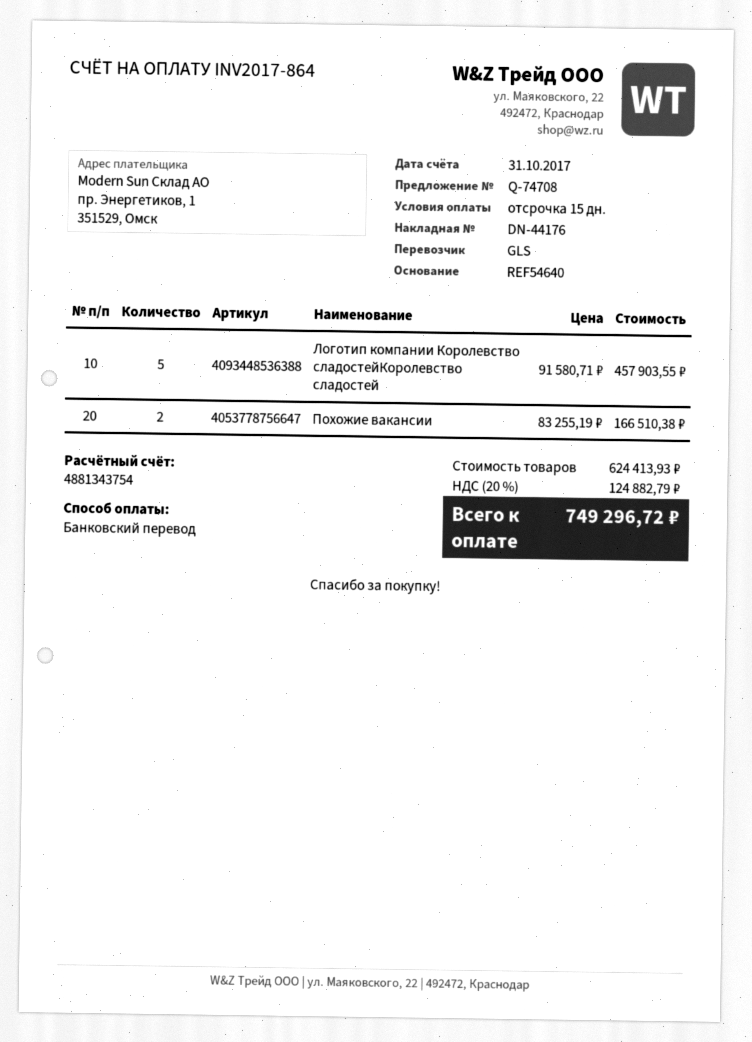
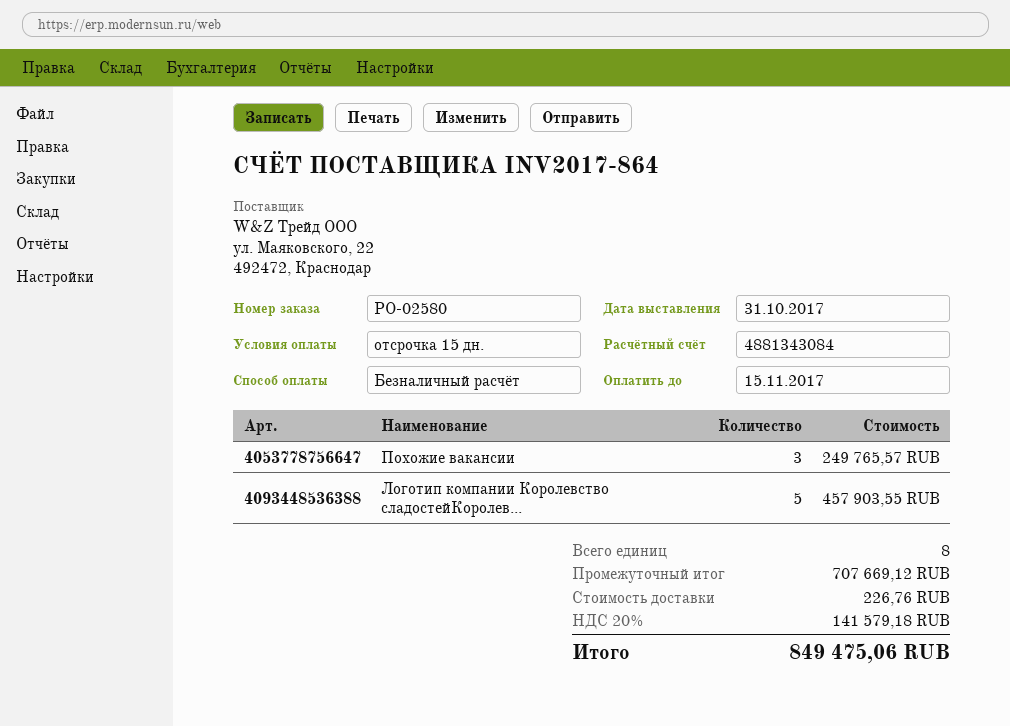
bank account: 4881343754 -> 4881343084
Похожие вакансии: 2 for 166510.38 -> 3 for 249765.57
subtotal: 624413.93 -> 707669.12
shipping: none -> 226.76
tax: 20% = 124882.79 -> 20% = 141579.18
total: 749296.72 -> 849475.06

